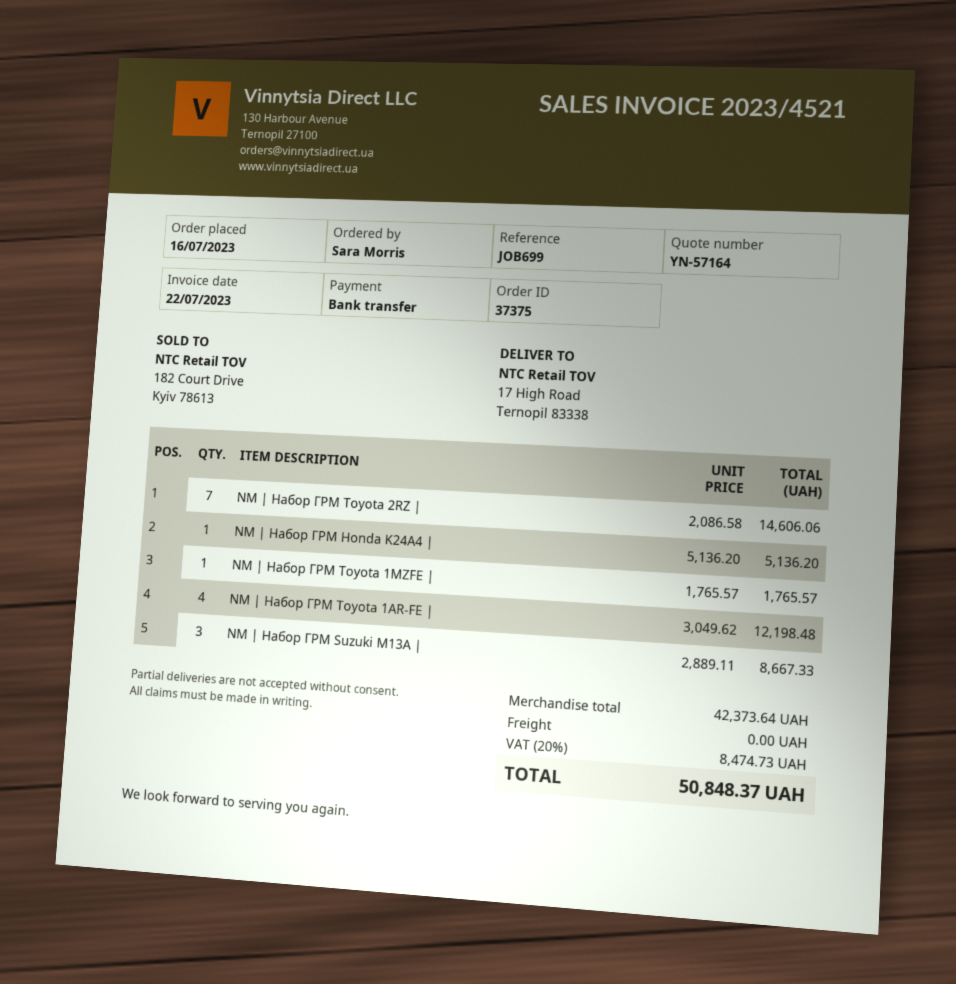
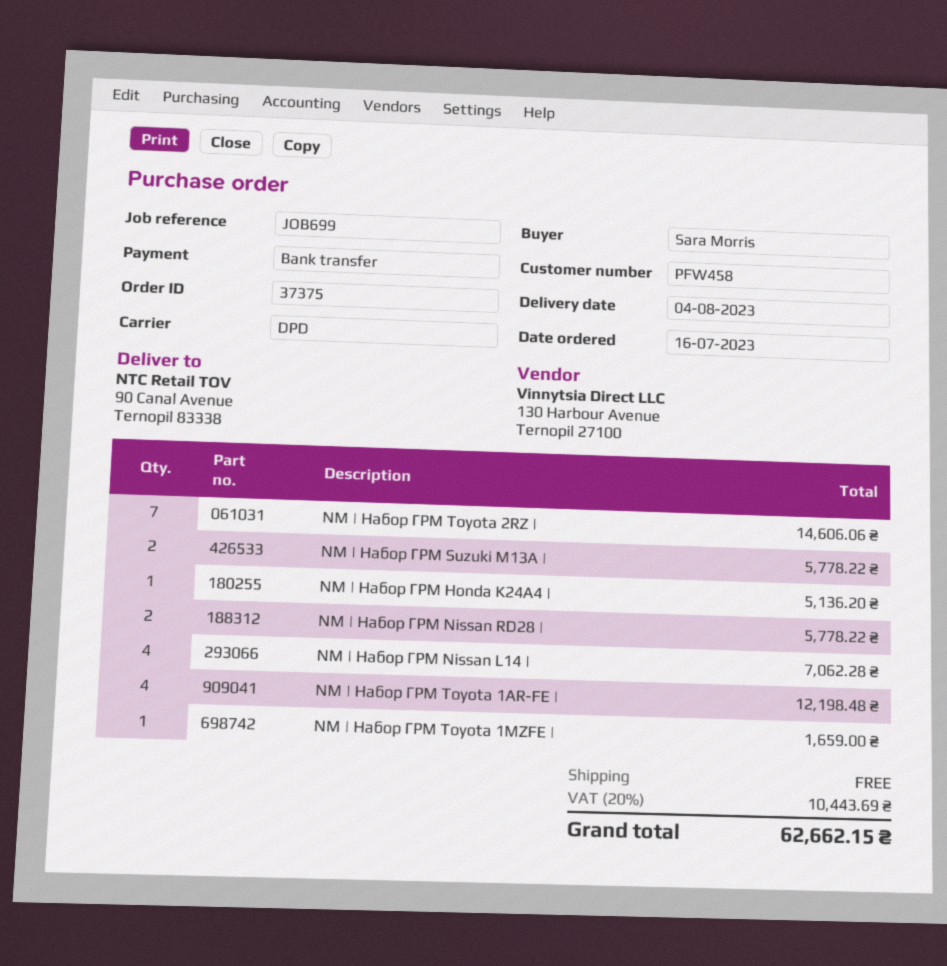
ship to: 17 High Road, Ternopil 83338 -> 90 Canal Avenue, Ternopil 83338
NM | Набор ГРМ Toyota 1MZFE |: 1 for 1765.57 -> 1 for 1659.00
NM | Набор ГРМ Suzuki M13A |: 3 for 8667.33 -> 2 for 5778.22
NM | Набор ГРМ Nissan RD28 |: none -> 2 for 5778.22
NM | Набор ГРМ Nissan L14 |: none -> 4 for 7062.28
tax: 20% = 8474.73 -> 20% = 10443.69
total: 50848.37 -> 62662.15

